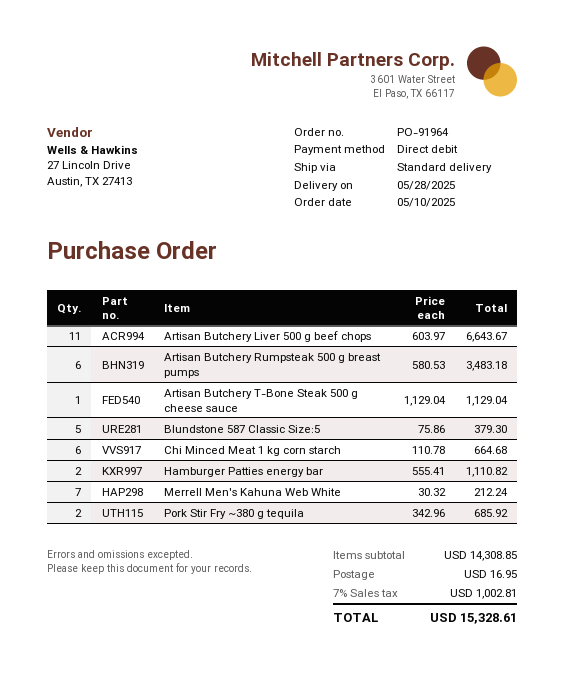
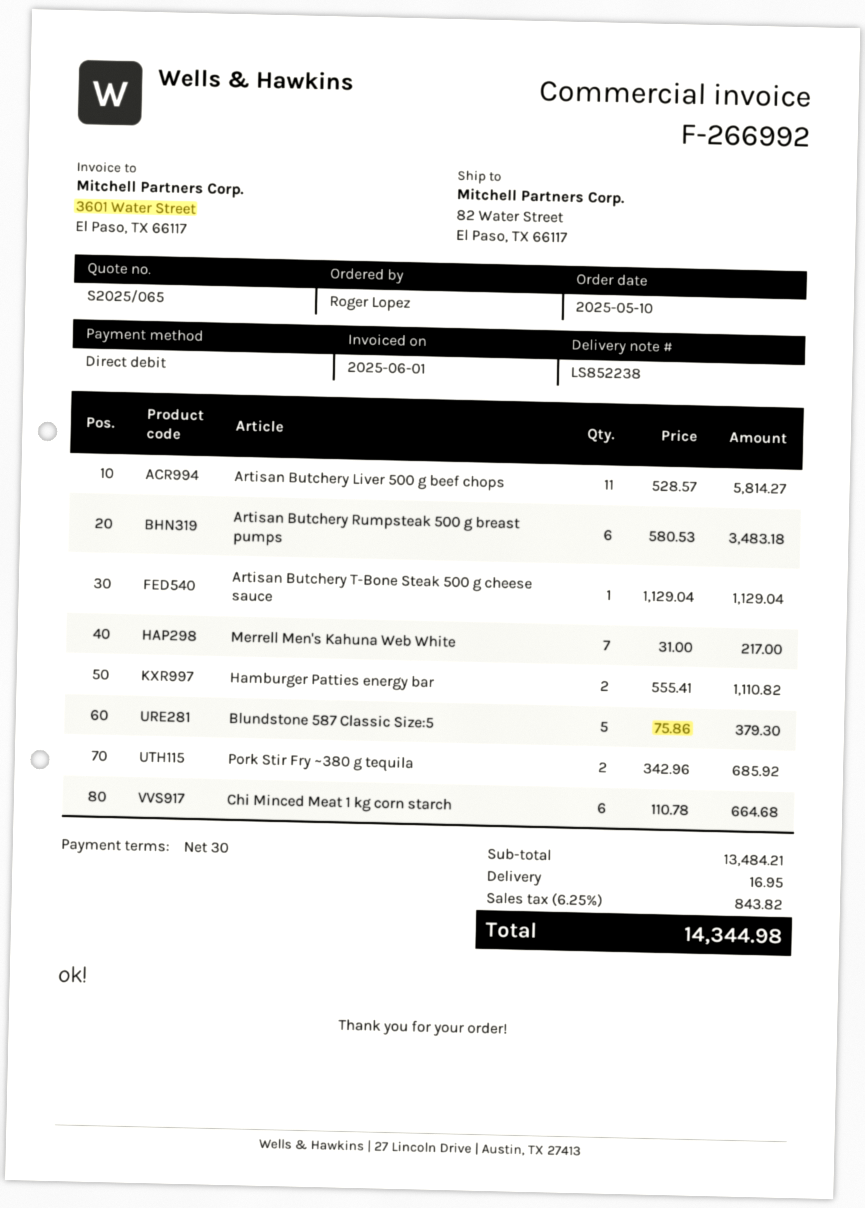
Artisan Butchery Liver 500 g beef chops: 11 x 603.97 = 6643.67 -> 11 x 528.57 = 5814.27
Merrell Men's Kahuna Web White: 7 x 30.32 = 212.24 -> 7 x 31.00 = 217.00
subtotal: 14308.85 -> 13484.21
tax: 7% = 1002.81 -> 6.25% = 843.82
total: 15328.61 -> 14344.98

